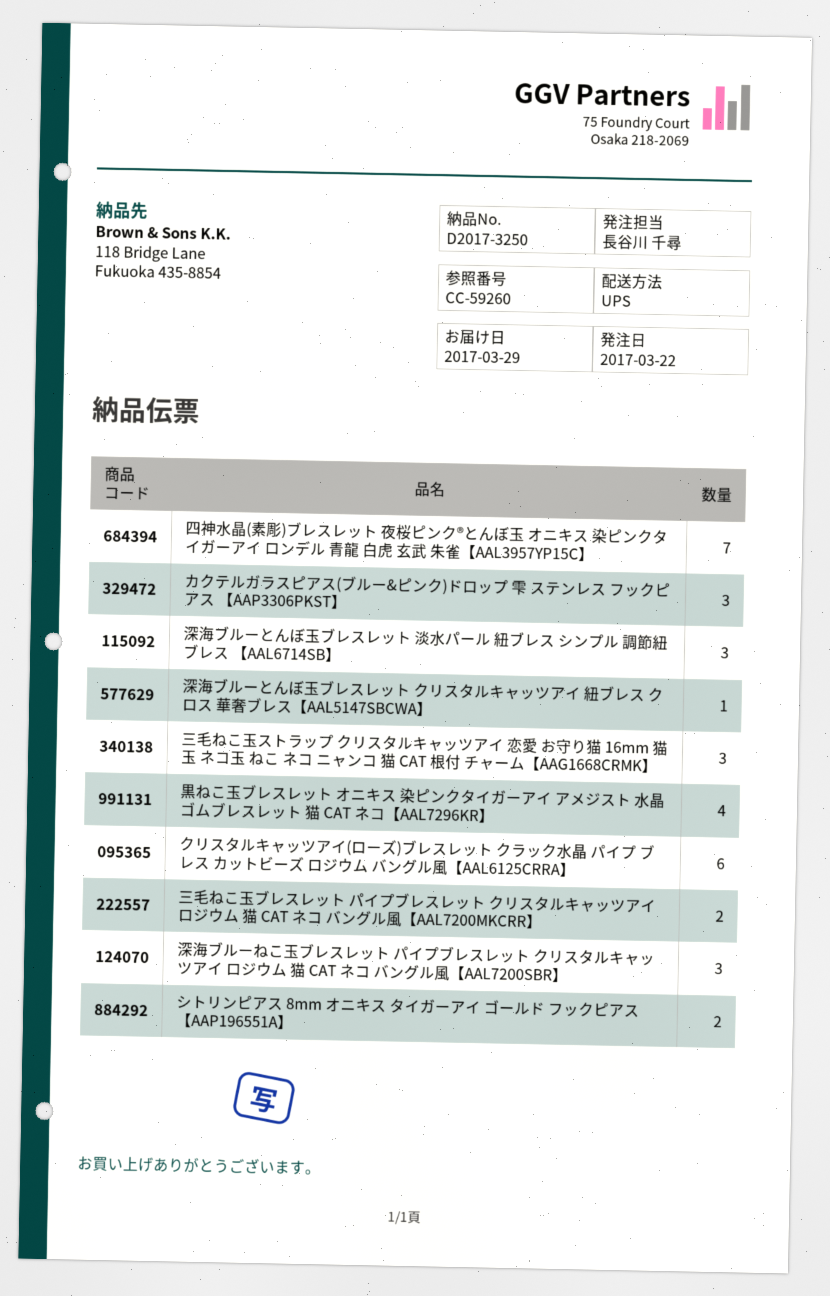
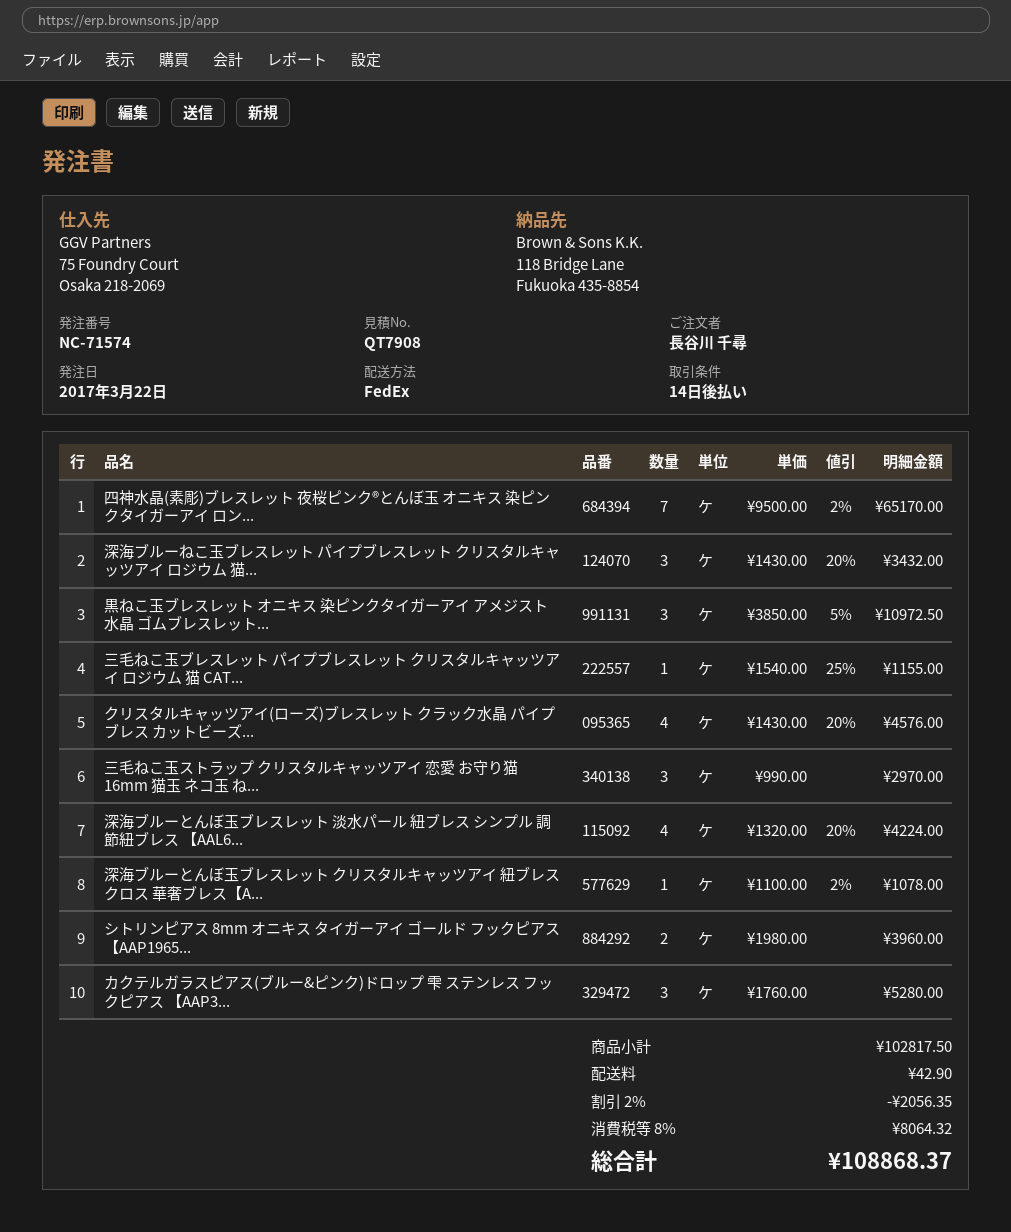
shipping method: UPS -> FedEx
深海ブルーとんぼ玉ブレスレット 淡水パール 紐ブレス シンプル 調節紐ブレス 【AAL6714SB】: 3 -> 4
黒ねこ玉ブレスレット オニキス 染ピンクタイガーアイ アメジスト 水晶 ゴムブレスレット 猫 CAT ネコ【AAL7296KR】: 4 -> 3
クリスタルキャッツアイ(ローズ)ブレスレット クラック水晶 パイプ ブレス カットビーズ ロジウム バングル風【AAL6125CRRA】: 6 -> 4
三毛ねこ玉ブレスレット パイプブレスレット クリスタルキャッツアイ ロジウム 猫 CAT ネコ バングル風【AAL7200MKCRR】: 2 -> 1

